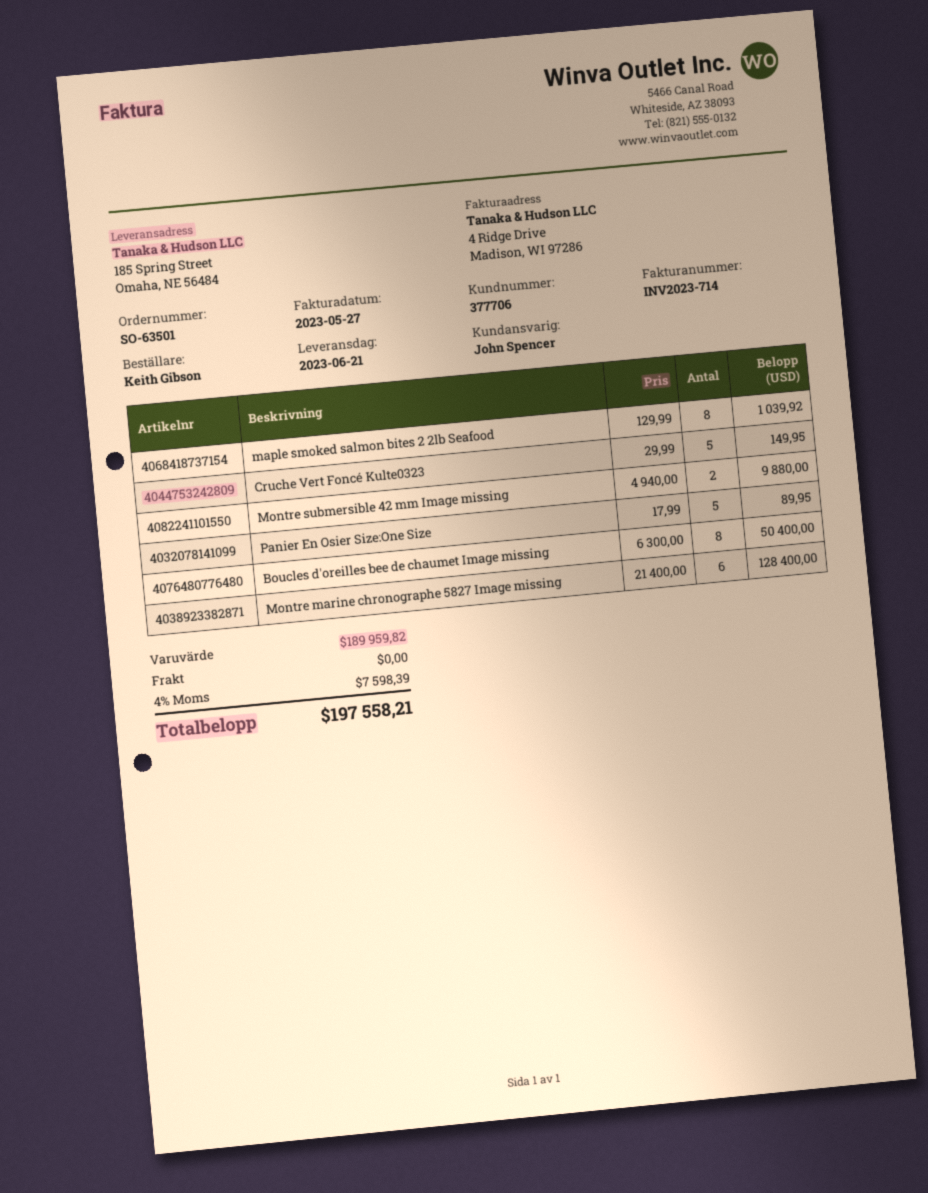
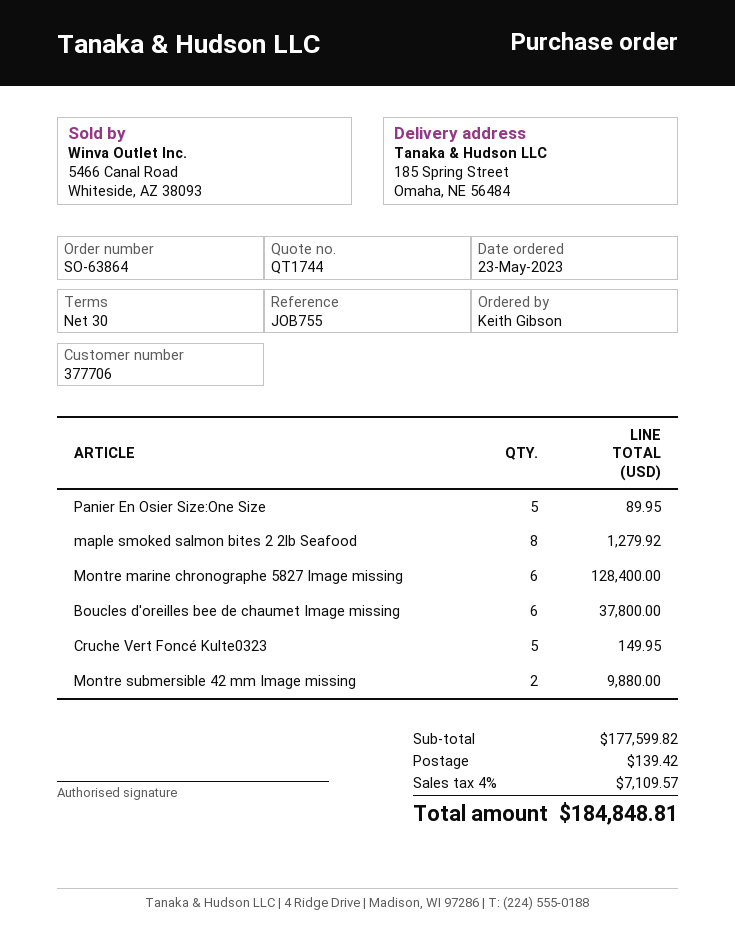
order number: SO-63501 -> SO-63864
maple smoked salmon bites 2 2lb Seafood: 8 for 1039.92 -> 8 for 1279.92
Boucles d'oreilles bee de chaumet Image missing: 8 for 50400.00 -> 6 for 37800.00
subtotal: 189959.82 -> 177599.82
shipping: 0.00 -> 139.42
tax: 4% = 7598.39 -> 4% = 7109.57
total: 197558.21 -> 184848.81

